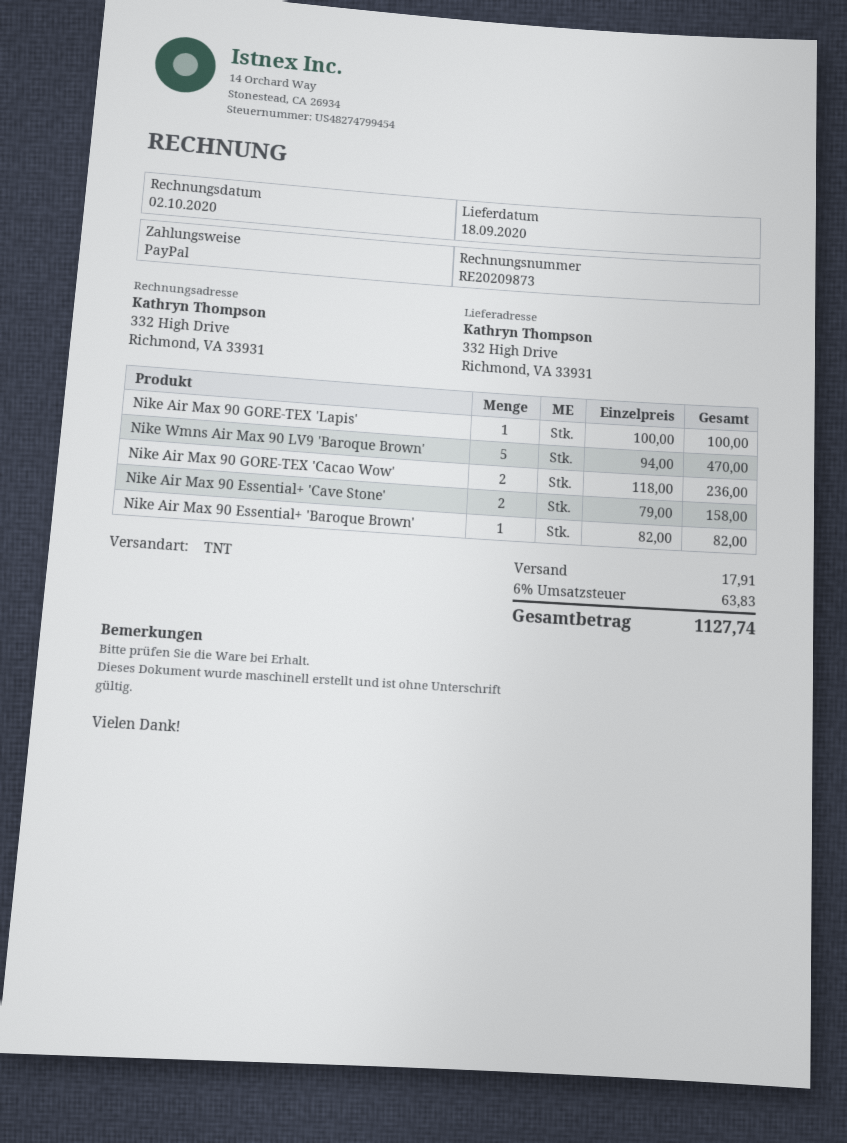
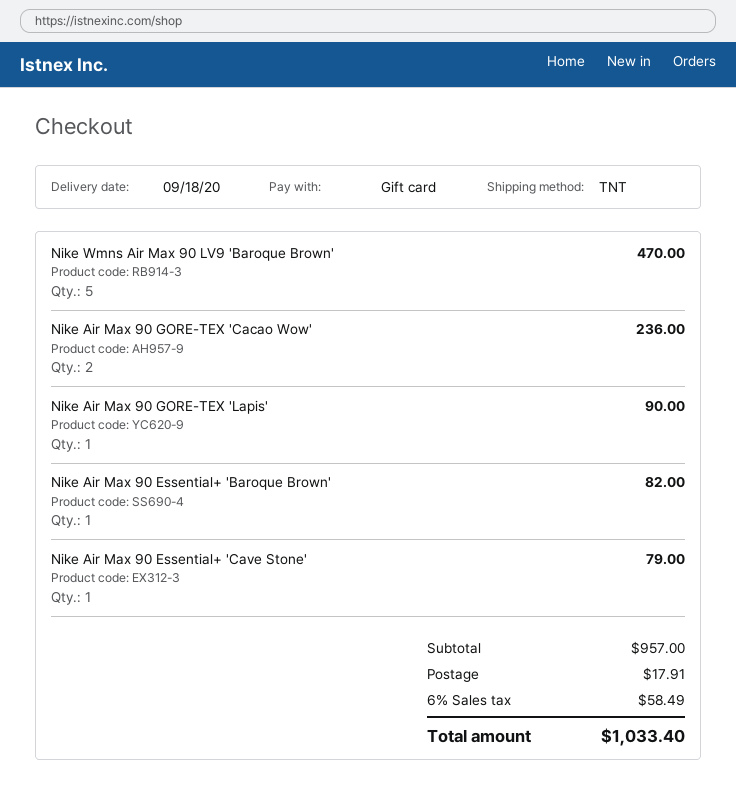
payment method: PayPal -> gift card
Nike Air Max 90 GORE-TEX 'Lapis': 1 for 100.00 -> 1 for 90.00
Nike Air Max 90 Essential+ 'Cave Stone': 2 for 158.00 -> 1 for 79.00
tax: 6% = 63.83 -> 6% = 58.49
total: 1127.74 -> 1033.40

